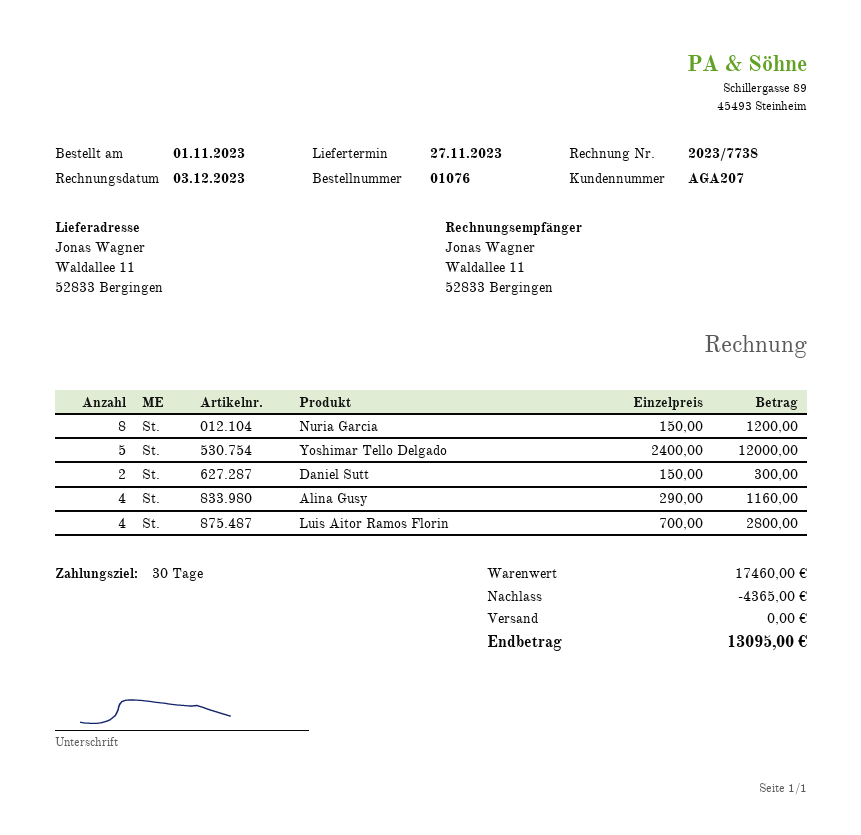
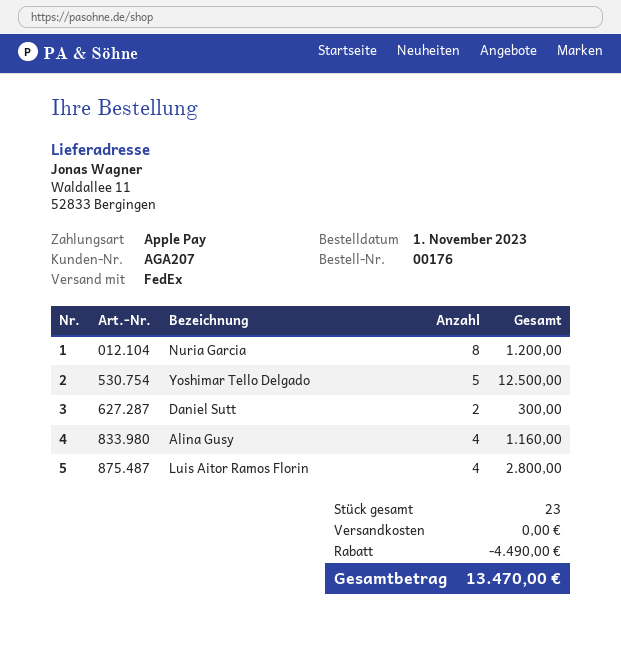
order number: 01076 -> 00176
Yoshimar Tello Delgado: 5 for 12000.00 -> 5 for 12500.00
discount: 4365.00 -> 4490.00
total: 13095.00 -> 13470.00

